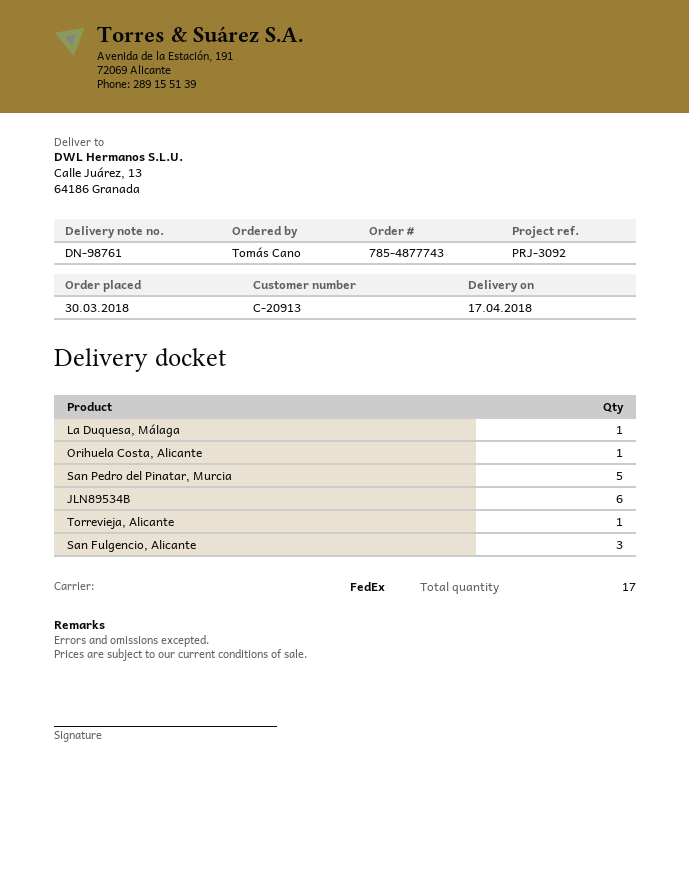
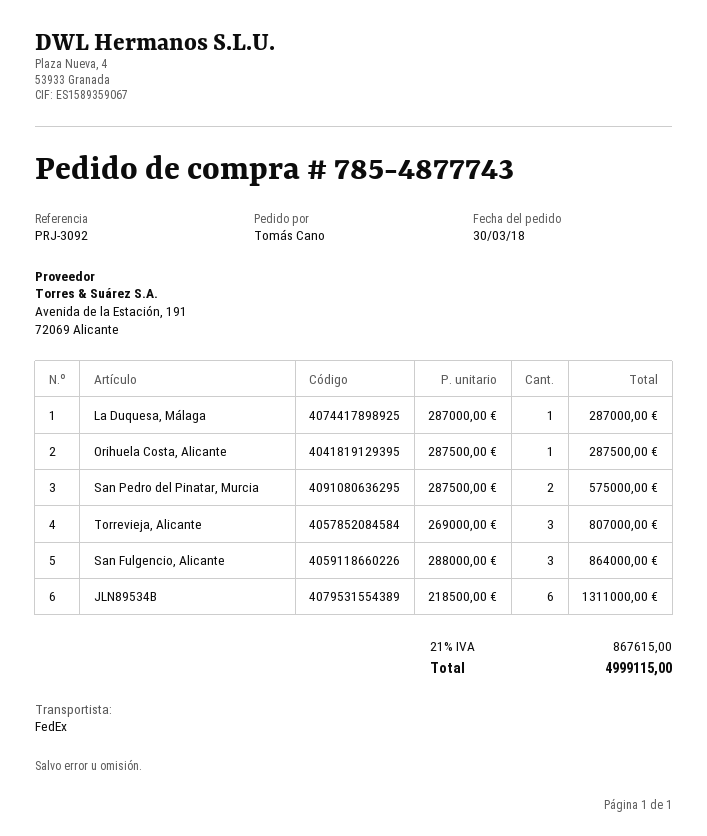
San Pedro del Pinatar, Murcia: 5 -> 2
Torrevieja, Alicante: 1 -> 3

